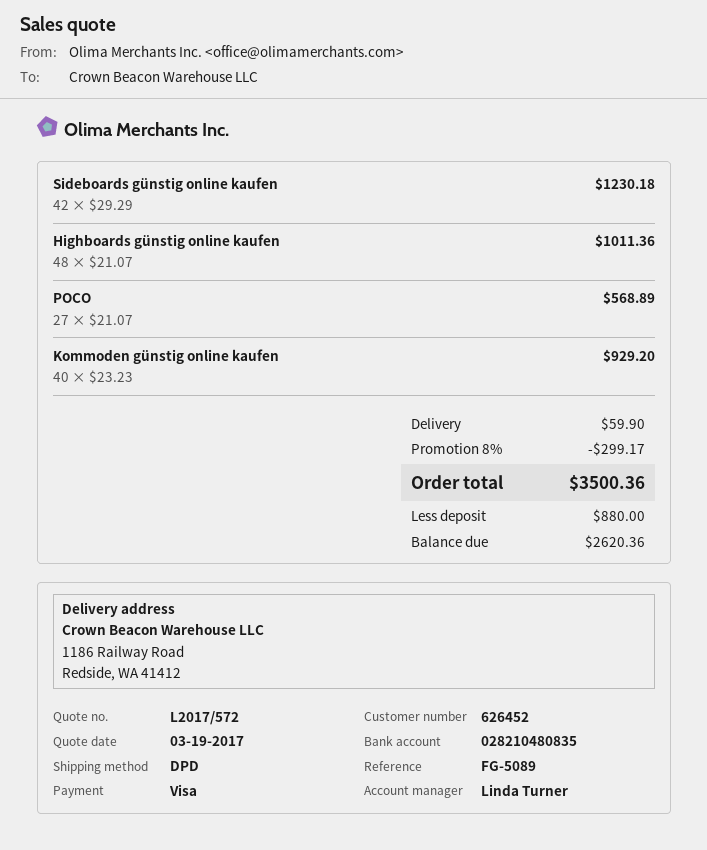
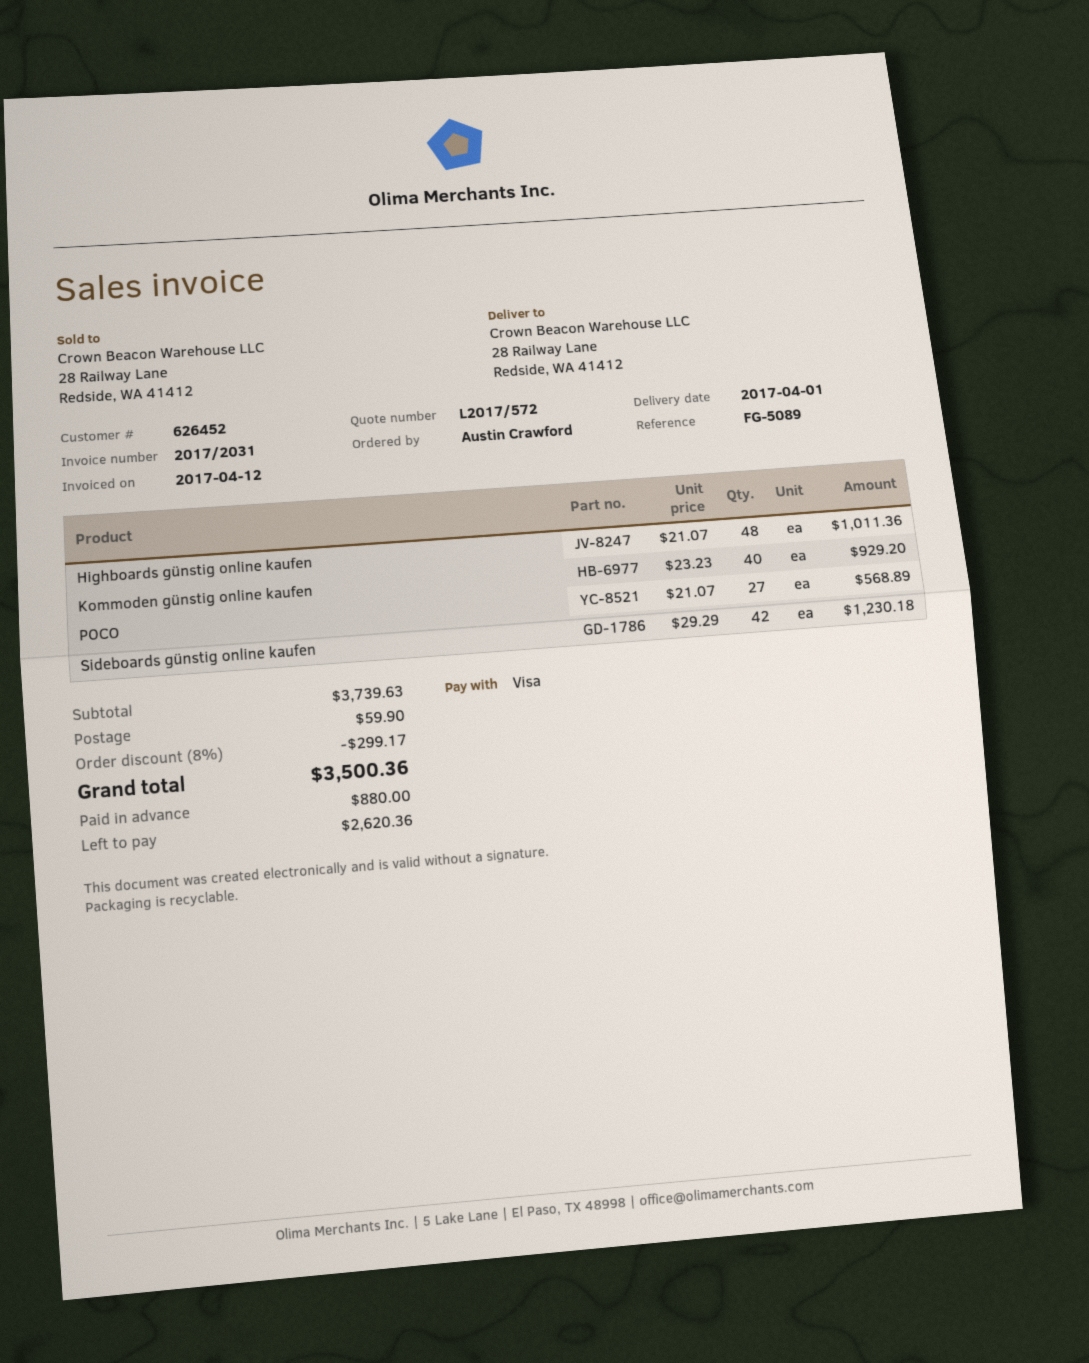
ship to: 1186 Railway Road, Redside, WA 41412 -> 28 Railway Lane, Redside, WA 41412

